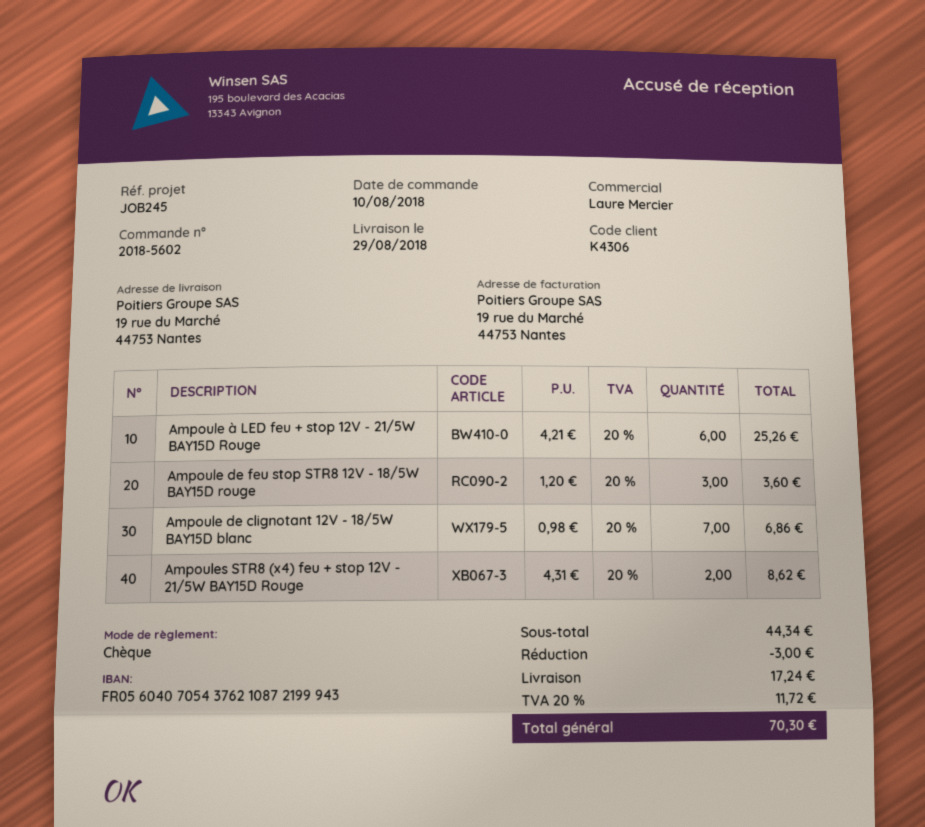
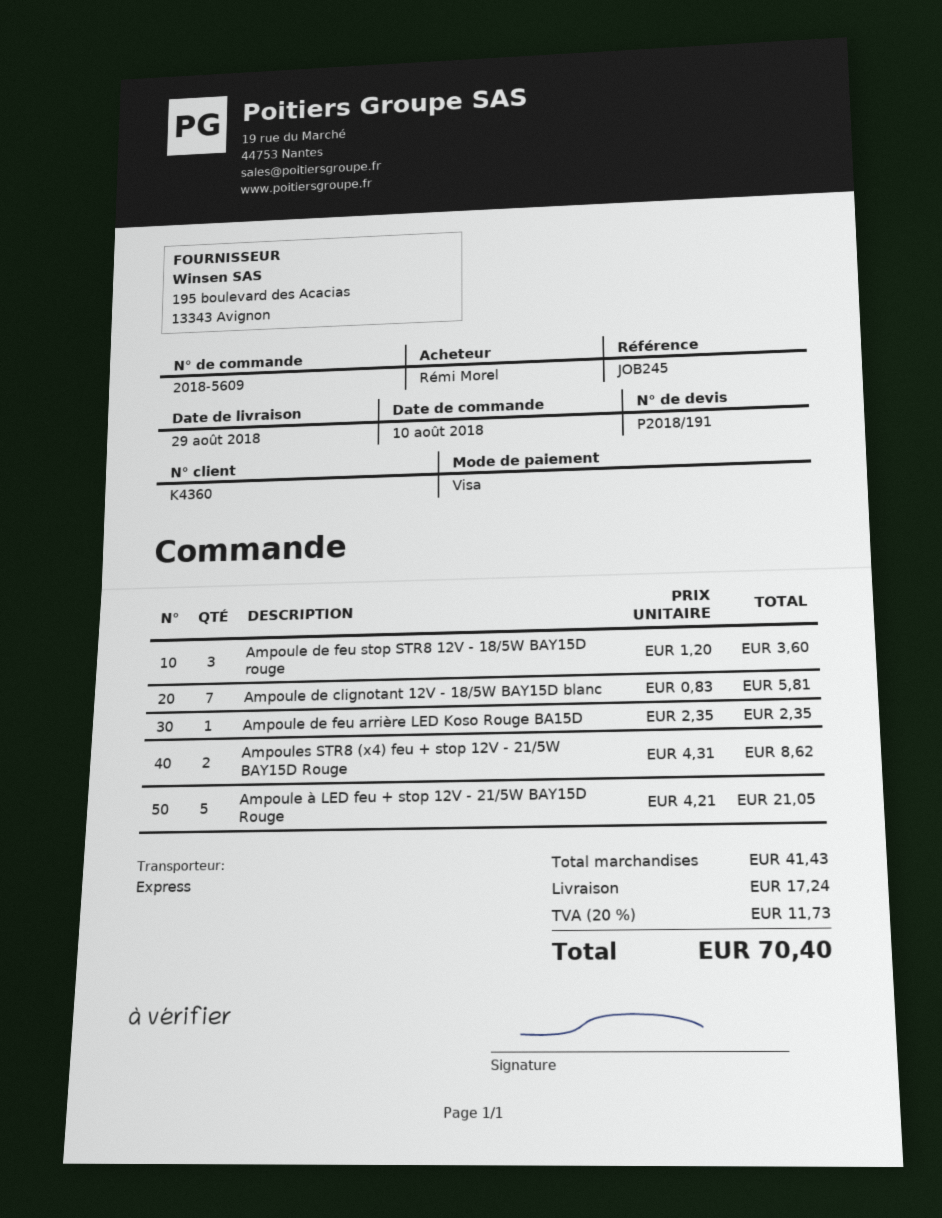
order number: 2018-5602 -> 2018-5609
customer number: K4306 -> K4360
payment method: cheque -> Visa
Ampoule à LED feu + stop 12V - 21/5W BAY15D Rouge: 6 x 4.21 = 25.26 -> 5 x 4.21 = 21.05
Ampoule de clignotant 12V - 18/5W BAY15D blanc: 7 x 0.98 = 6.86 -> 7 x 0.83 = 5.81
Ampoule de feu arrière LED Koso Rouge BA15D: none -> 1 x 2.35 = 2.35
subtotal: 44.34 -> 41.43
discount: 3.00 -> none
tax: 20% = 11.72 -> 20% = 11.73
total: 70.30 -> 70.40

